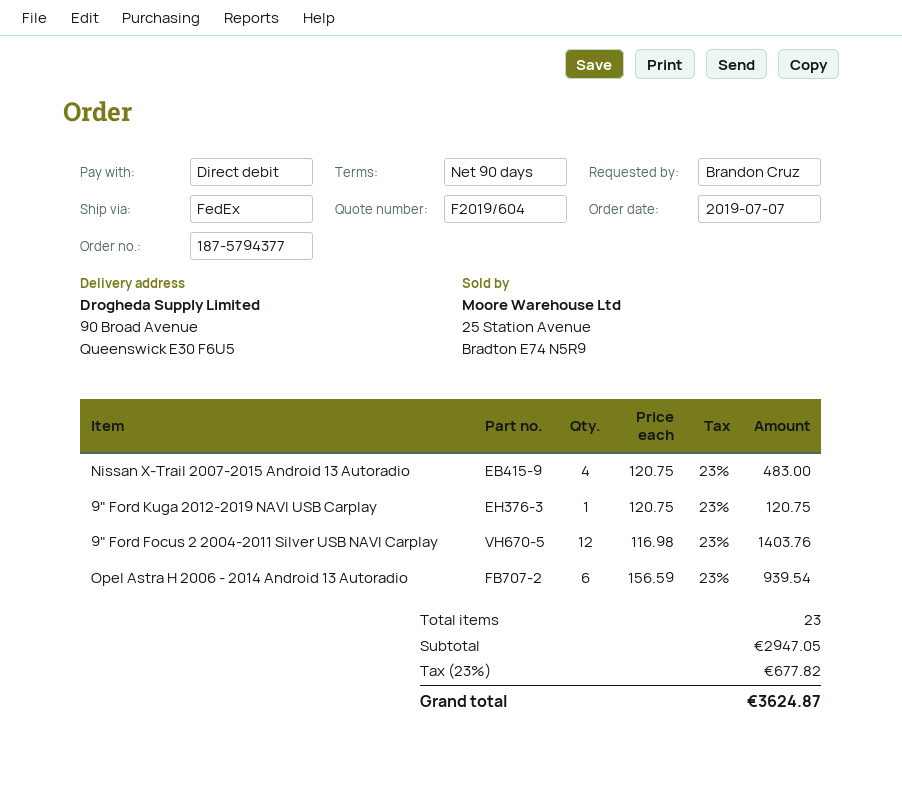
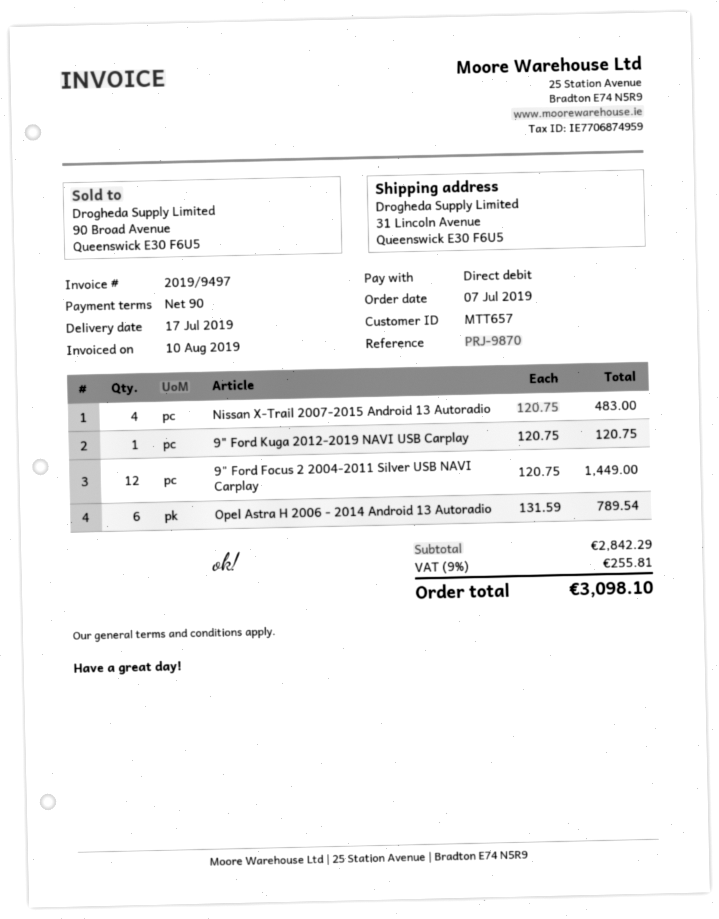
ship to: 90 Broad Avenue, Queenswick E30 F6U5 -> 31 Lincoln Avenue, Queenswick E30 F6U5
9" Ford Focus 2 2004-2011 Silver USB NAVI Carplay: 12 x 116.98 = 1403.76 -> 12 x 120.75 = 1449.00
Opel Astra H 2006 - 2014 Android 13 Autoradio: 6 x 156.59 = 939.54 -> 6 x 131.59 = 789.54
subtotal: 2947.05 -> 2842.29
tax: 23% = 677.82 -> 9% = 255.81
total: 3624.87 -> 3098.10

